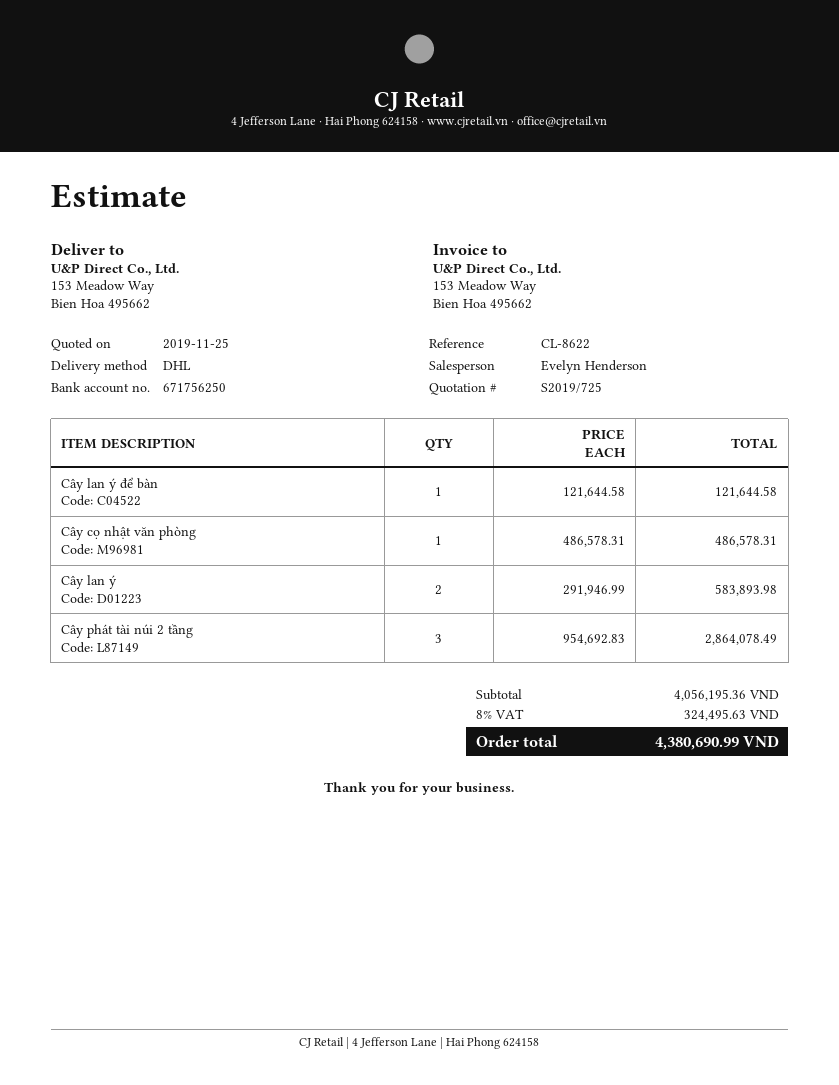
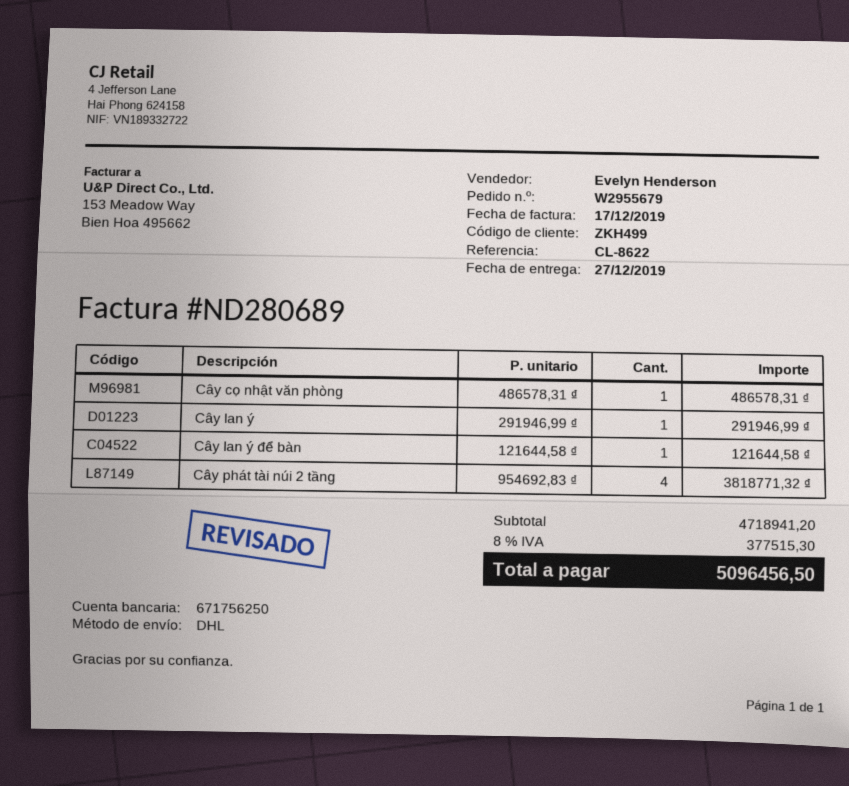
Cây lan ý: 2 x 291946.99 = 583893.98 -> 1 x 291946.99 = 291946.99
Cây phát tài núi 2 tầng: 3 x 954692.83 = 2864078.49 -> 4 x 954692.83 = 3818771.32
subtotal: 4056195.36 -> 4718941.20
tax: 8% = 324495.63 -> 8% = 377515.30
total: 4380690.99 -> 5096456.50

